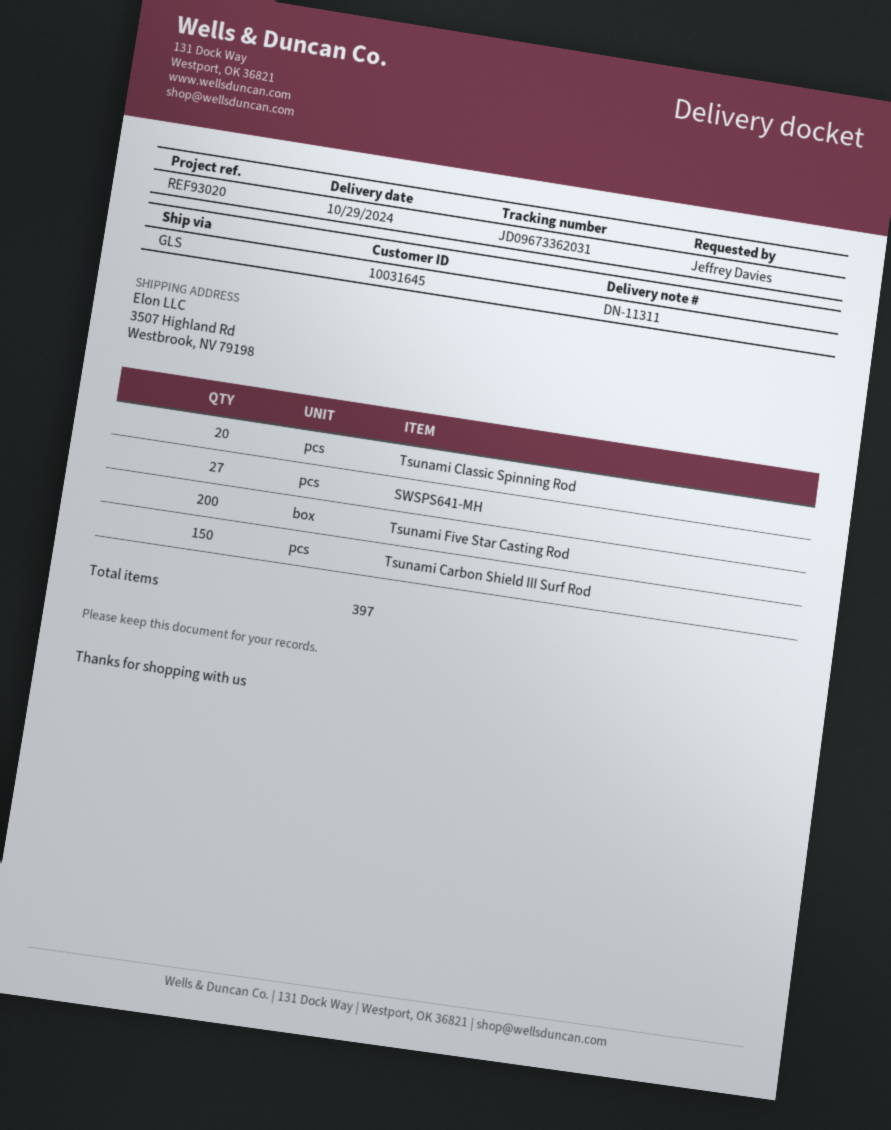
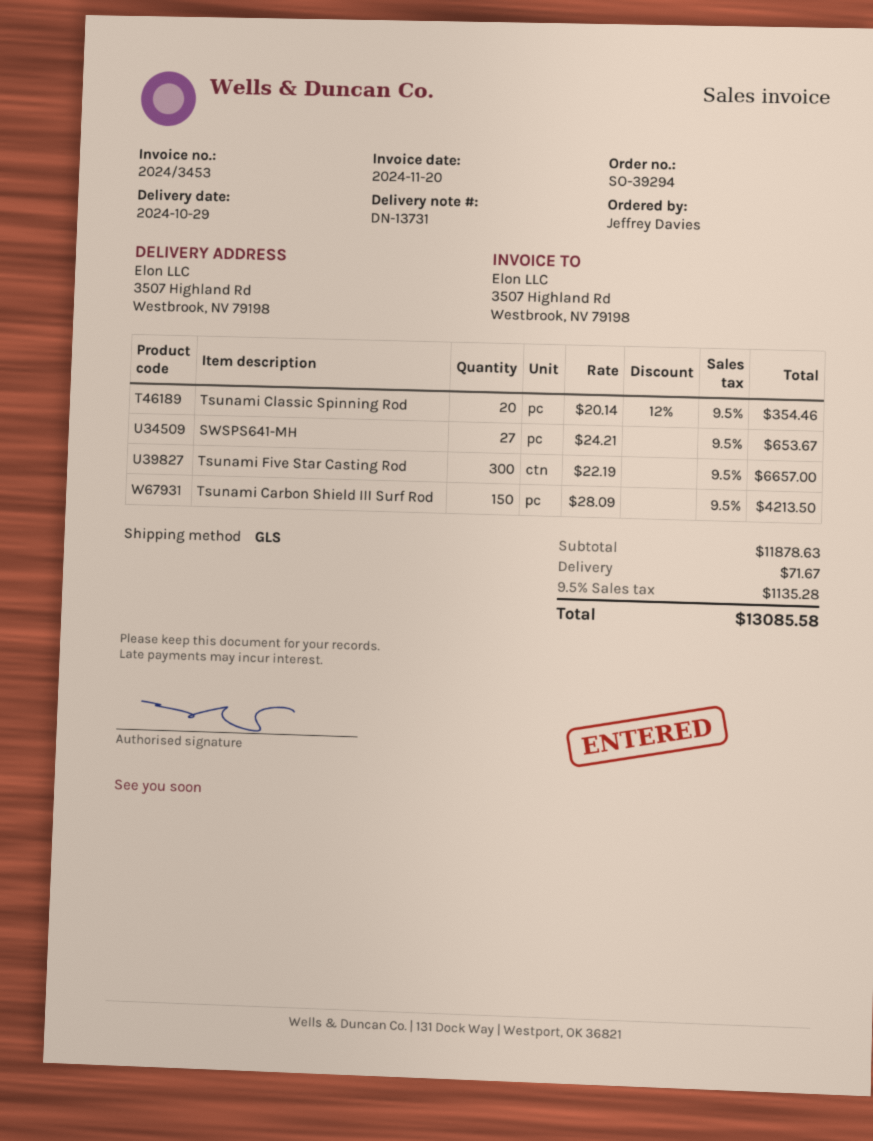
delivery note number: DN-11311 -> DN-13731
Tsunami Five Star Casting Rod: 200 -> 300

